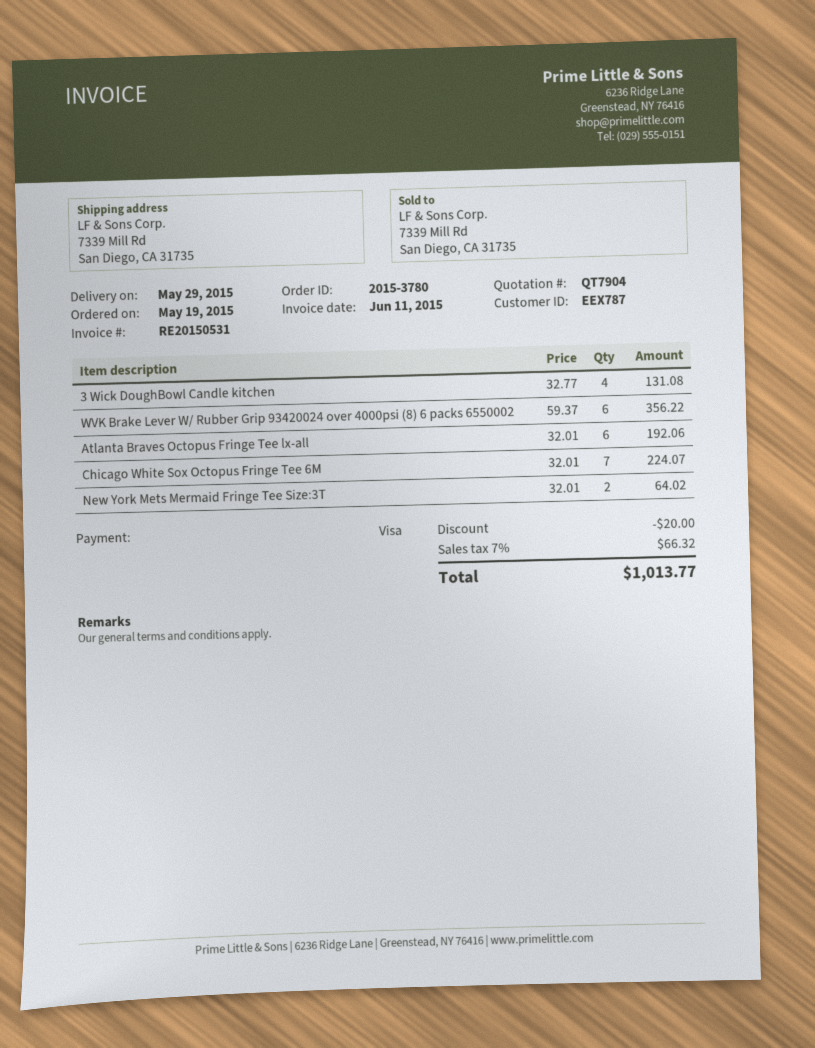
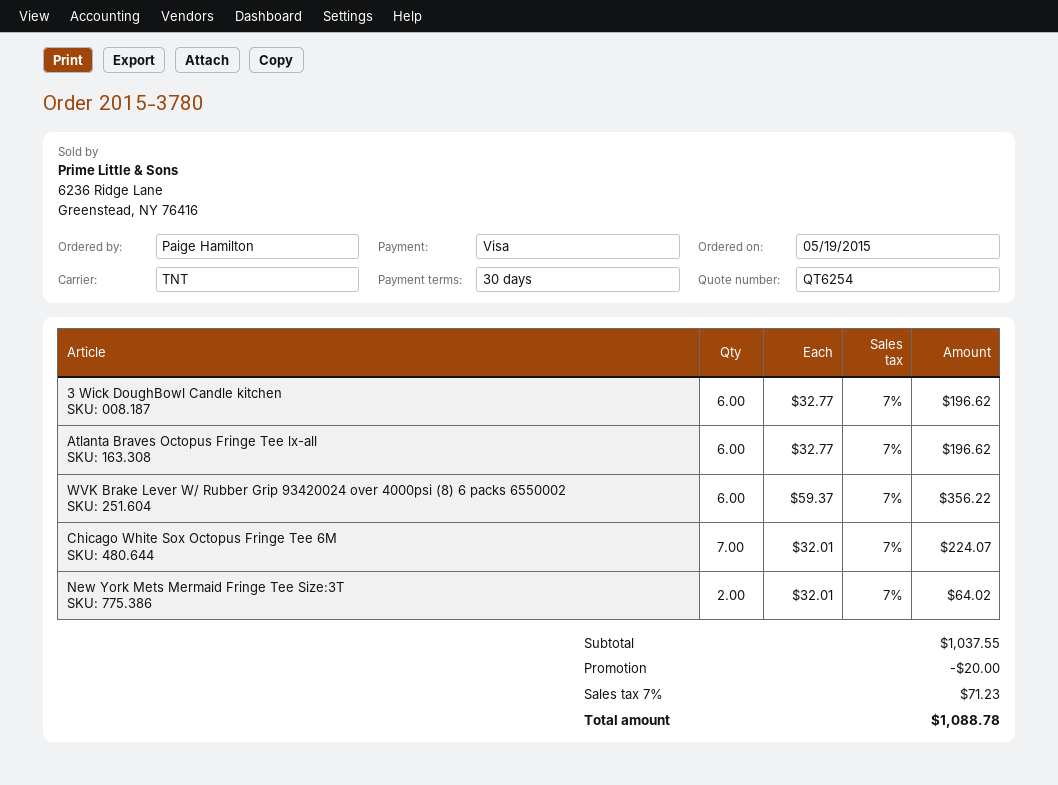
quote number: QT7904 -> QT6254
3 Wick DoughBowl Candle kitchen: 4 x 32.77 = 131.08 -> 6 x 32.77 = 196.62
Atlanta Braves Octopus Fringe Tee lx-all: 6 x 32.01 = 192.06 -> 6 x 32.77 = 196.62
tax: 7% = 66.32 -> 7% = 71.23
total: 1013.77 -> 1088.78

